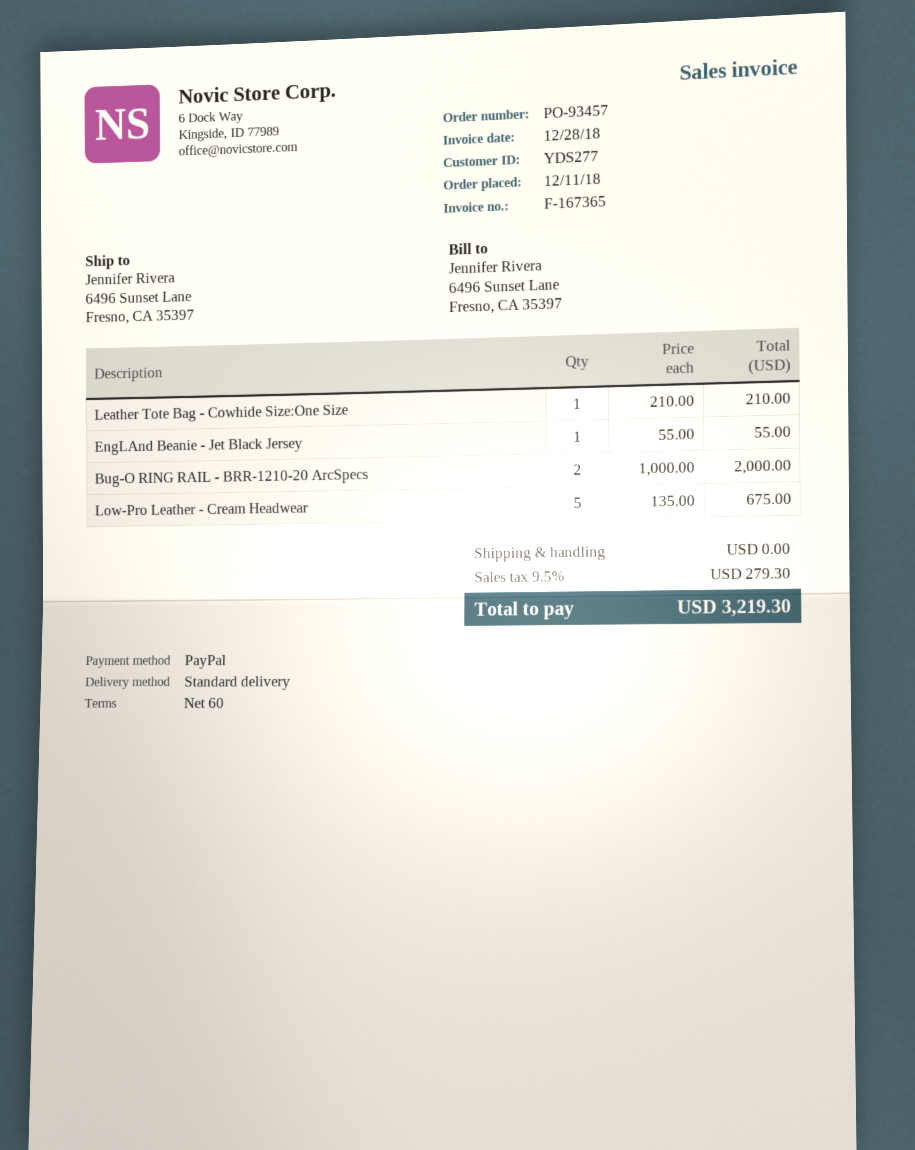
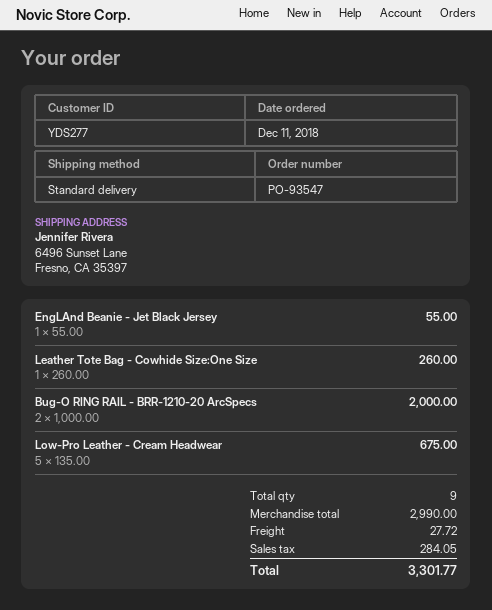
order number: PO-93457 -> PO-93547
Leather Tote Bag - Cowhide Size:One Size: 1 x 210.00 = 210.00 -> 1 x 260.00 = 260.00
shipping: 0.00 -> 27.72
tax: 279.30 -> 284.05
total: 3219.30 -> 3301.77

